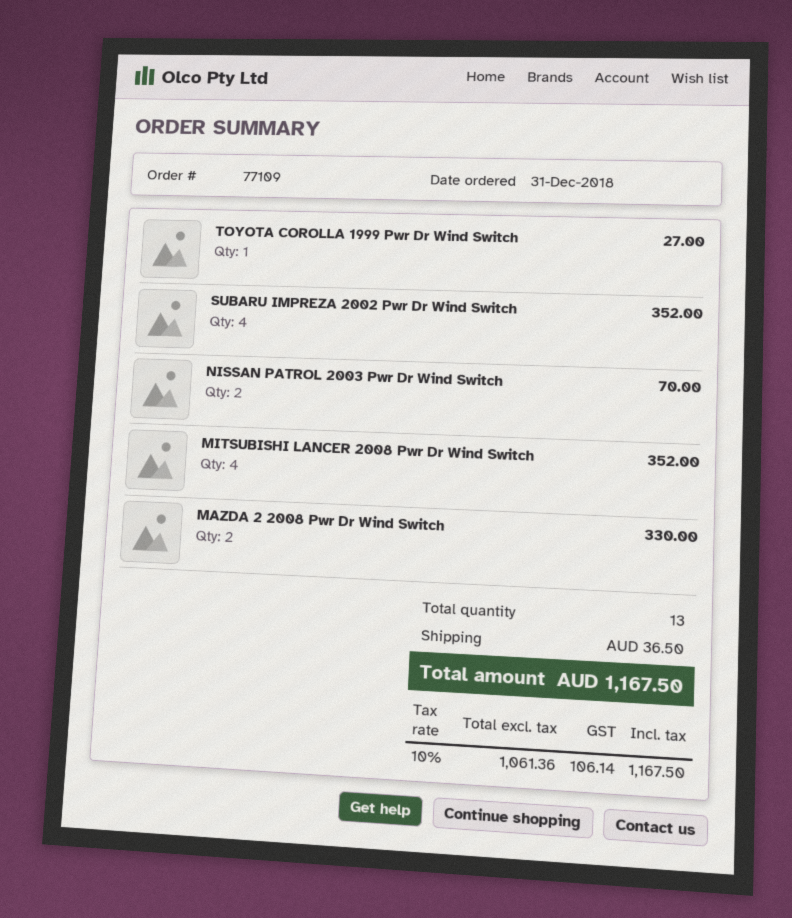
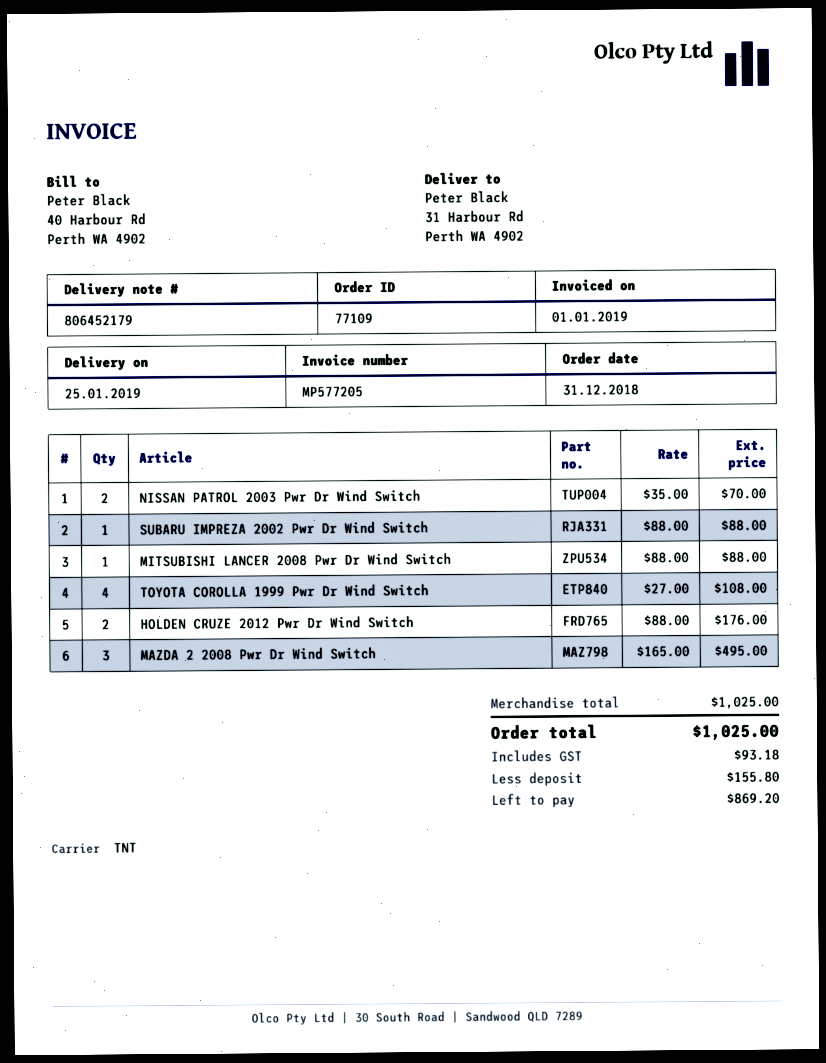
TOYOTA COROLLA 1999 Pwr Dr Wind Switch: 1 for 27.00 -> 4 for 108.00
SUBARU IMPREZA 2002 Pwr Dr Wind Switch: 4 for 352.00 -> 1 for 88.00
MITSUBISHI LANCER 2008 Pwr Dr Wind Switch: 4 for 352.00 -> 1 for 88.00
MAZDA 2 2008 Pwr Dr Wind Switch: 2 for 330.00 -> 3 for 495.00
HOLDEN CRUZE 2012 Pwr Dr Wind Switch: none -> 2 for 176.00
shipping: 36.50 -> none
tax: 106.14 -> 93.18
total: 1167.50 -> 1025.00

